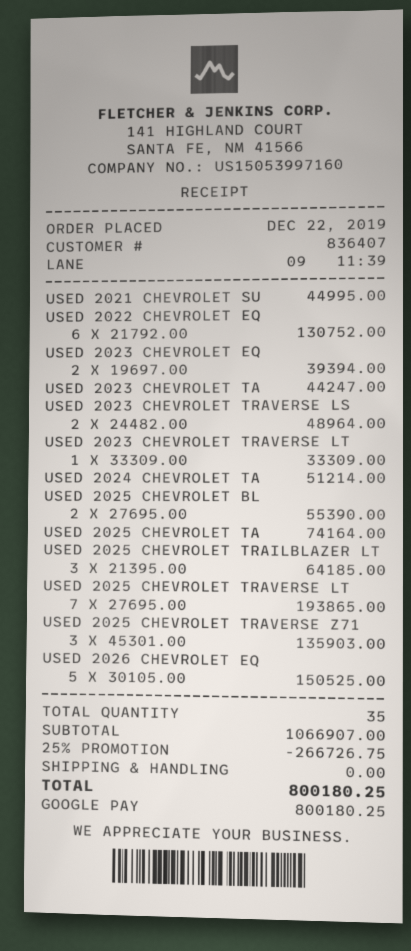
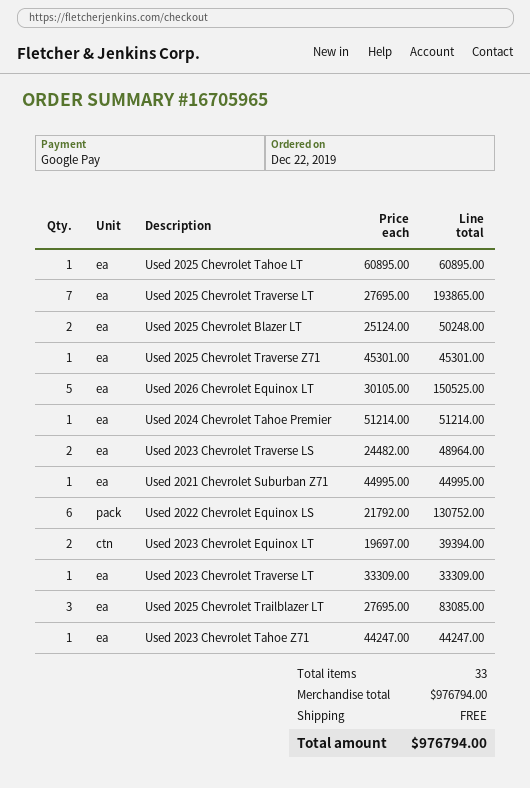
USED 2025 CHEVROLET BL: 2 x 27695.00 = 55390.00 -> 2 x 25124.00 = 50248.00
USED 2025 CHEVROLET TA: 1 x 74164.00 = 74164.00 -> 1 x 60895.00 = 60895.00
USED 2025 CHEVROLET TRAILBLAZER LT: 3 x 21395.00 = 64185.00 -> 3 x 27695.00 = 83085.00
USED 2025 CHEVROLET TRAVERSE Z71: 3 x 45301.00 = 135903.00 -> 1 x 45301.00 = 45301.00
total quantity: 35 -> 33
subtotal: 1066907.00 -> 976794.00
discount: 25% = 266726.75 -> none
total: 800180.25 -> 976794.00

